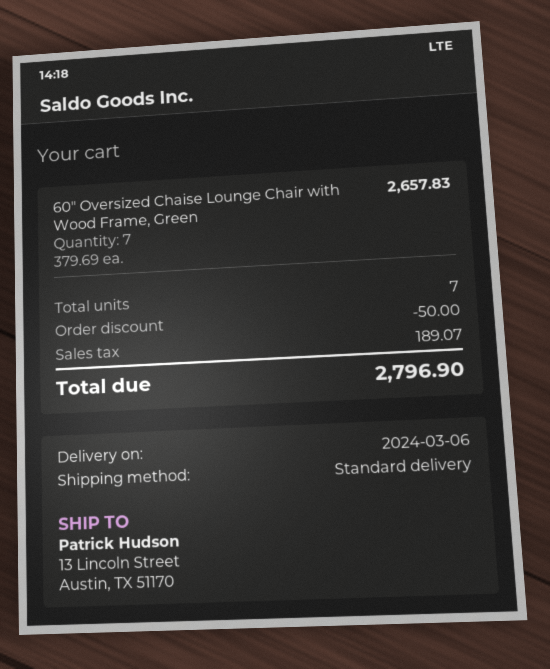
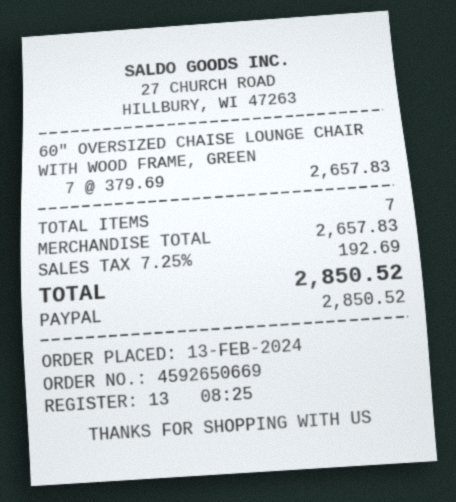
discount: 50.00 -> none
tax: 189.07 -> 192.69
total: 2796.90 -> 2850.52

